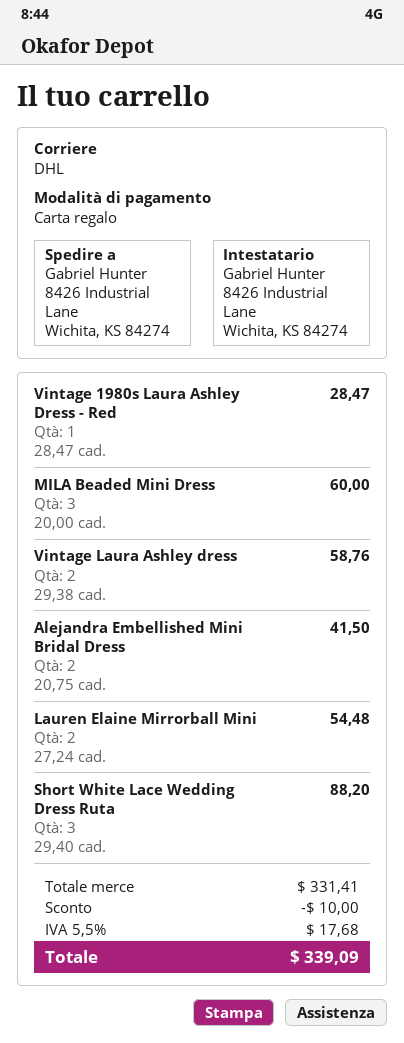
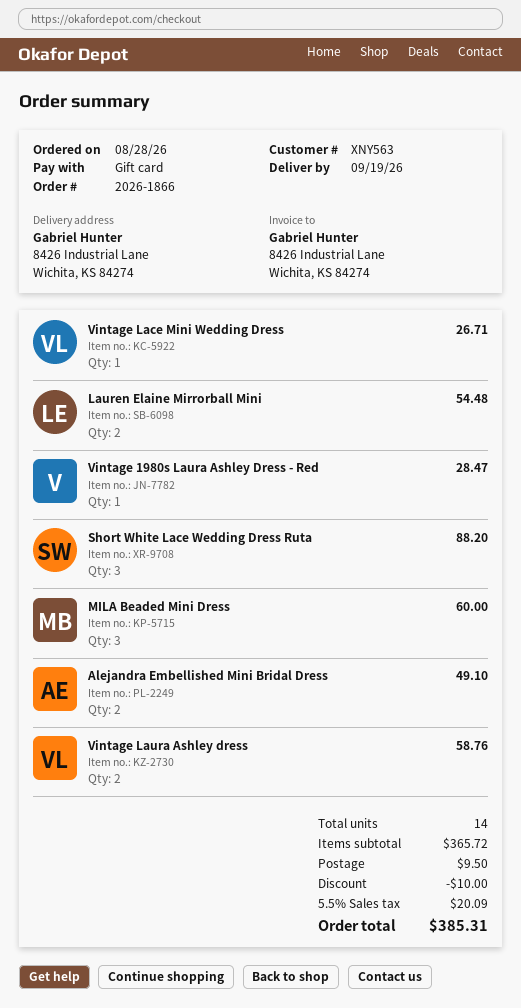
Alejandra Embellished Mini Bridal Dress: 2 for 41.50 -> 2 for 49.10
Vintage Lace Mini Wedding Dress: none -> 1 for 26.71
subtotal: 331.41 -> 365.72
shipping: none -> 9.50
tax: 5.5% = 17.68 -> 5.5% = 20.09
total: 339.09 -> 385.31

